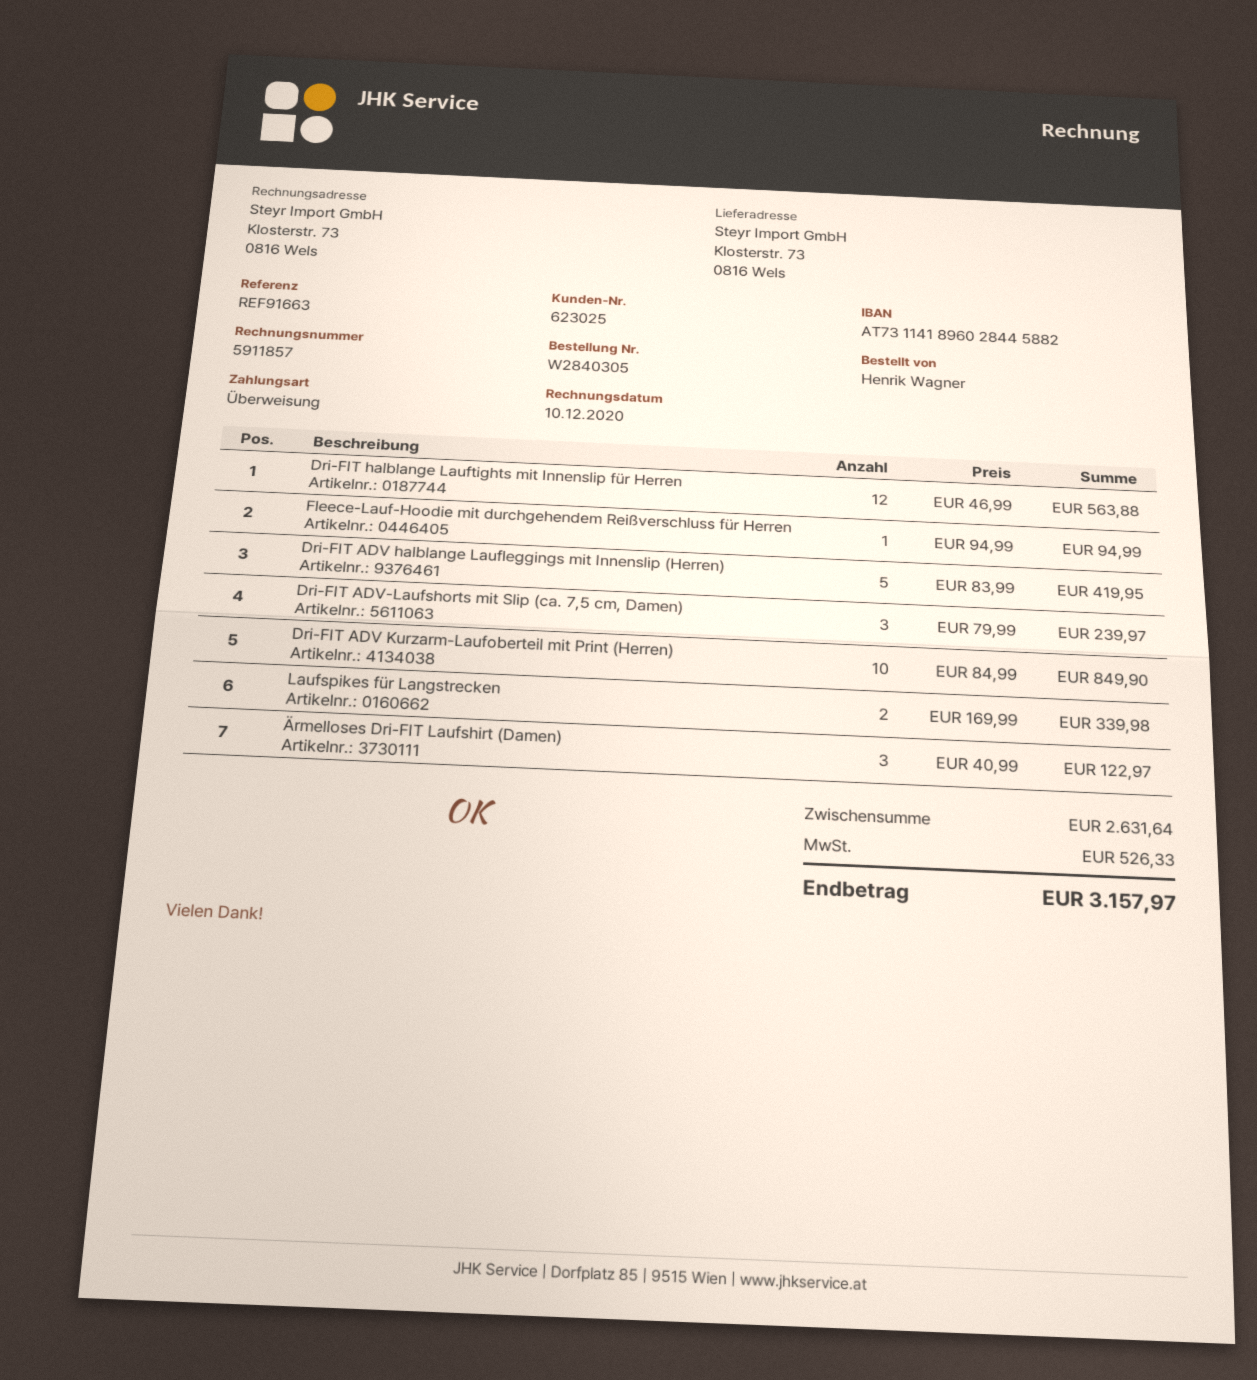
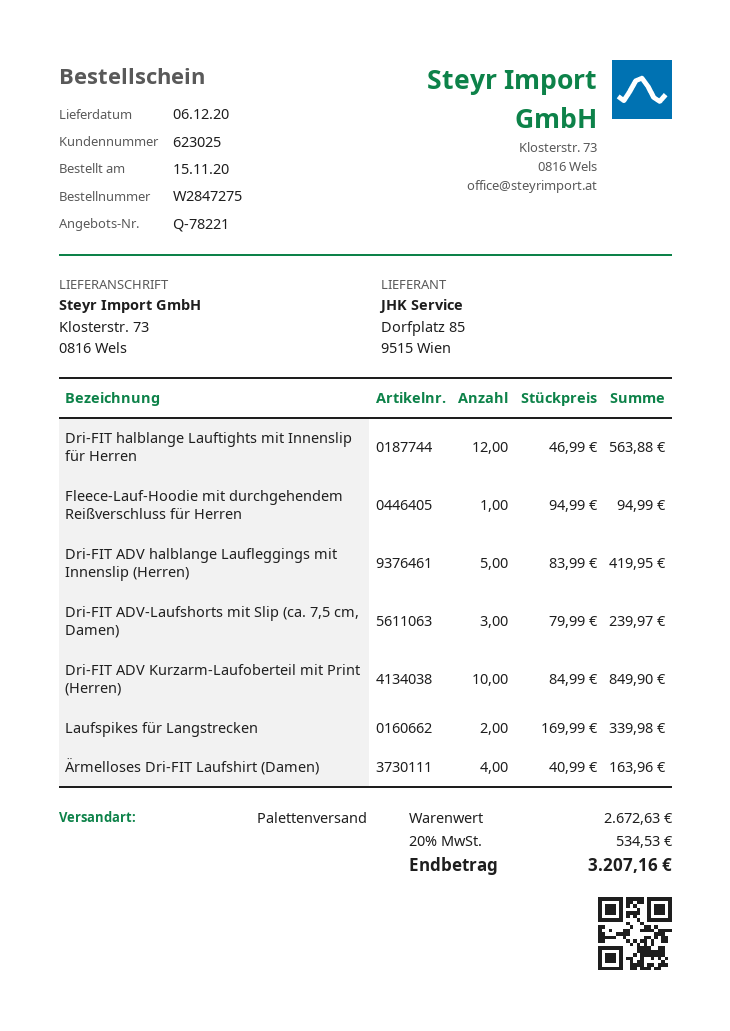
order number: W2840305 -> W2847275
Ärmelloses Dri-FIT Laufshirt (Damen): 3 x 40.99 = 122.97 -> 4 x 40.99 = 163.96
subtotal: 2631.64 -> 2672.63
tax: 526.33 -> 534.53
total: 3157.97 -> 3207.16

